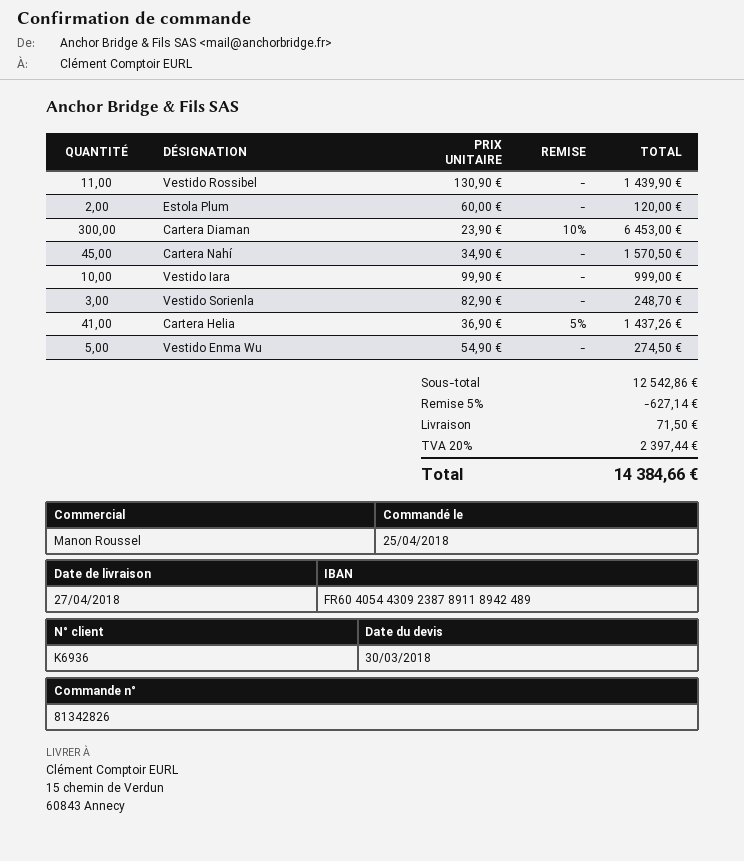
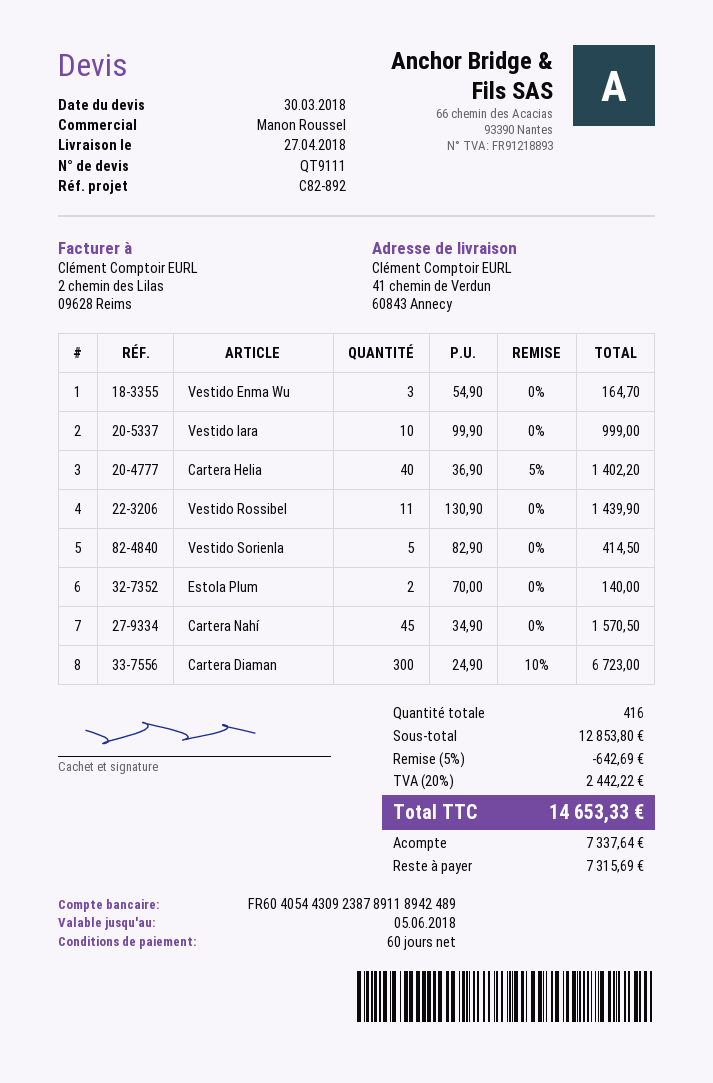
ship to: 15 chemin de Verdun, 60843 Annecy -> 41 chemin de Verdun, 60843 Annecy
Estola Plum: 2 x 60.00 = 120.00 -> 2 x 70.00 = 140.00
Cartera Diaman: 300 x 23.90 - 10% = 6453.00 -> 300 x 24.90 - 10% = 6723.00
Vestido Sorienla: 3 x 82.90 = 248.70 -> 5 x 82.90 = 414.50
Cartera Helia: 41 x 36.90 - 5% = 1437.26 -> 40 x 36.90 - 5% = 1402.20
Vestido Enma Wu: 5 x 54.90 = 274.50 -> 3 x 54.90 = 164.70
subtotal: 12542.86 -> 12853.80
discount: 5% = 627.14 -> 5% = 642.69
shipping: 71.50 -> none
tax: 20% = 2397.44 -> 20% = 2442.22
total: 14384.66 -> 14653.33

